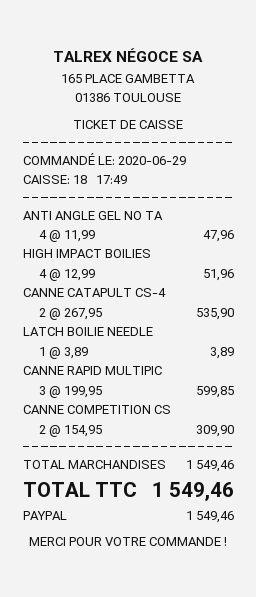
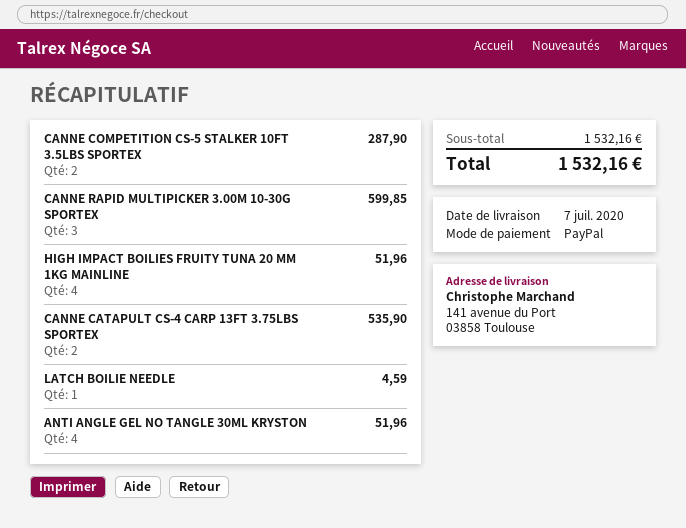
ANTI ANGLE GEL NO TA: 4 for 47.96 -> 4 for 51.96
LATCH BOILIE NEEDLE: 1 for 3.89 -> 1 for 4.59
CANNE COMPETITION CS: 2 for 309.90 -> 2 for 287.90
subtotal: 1549.46 -> 1532.16
total: 1549.46 -> 1532.16

